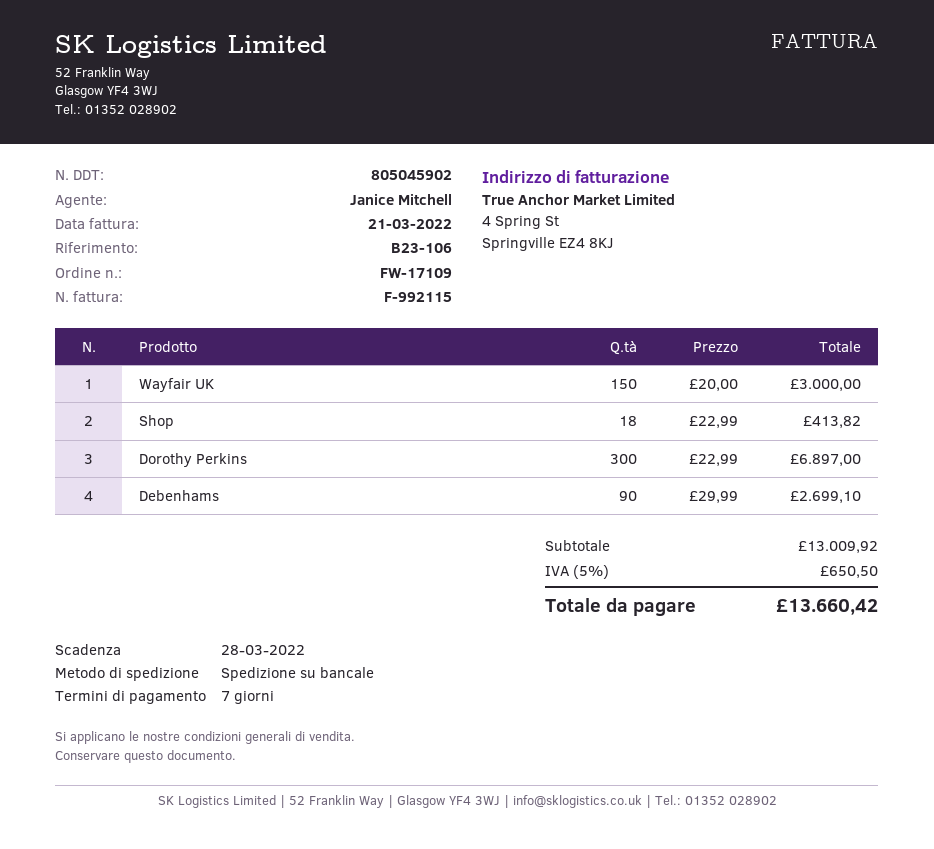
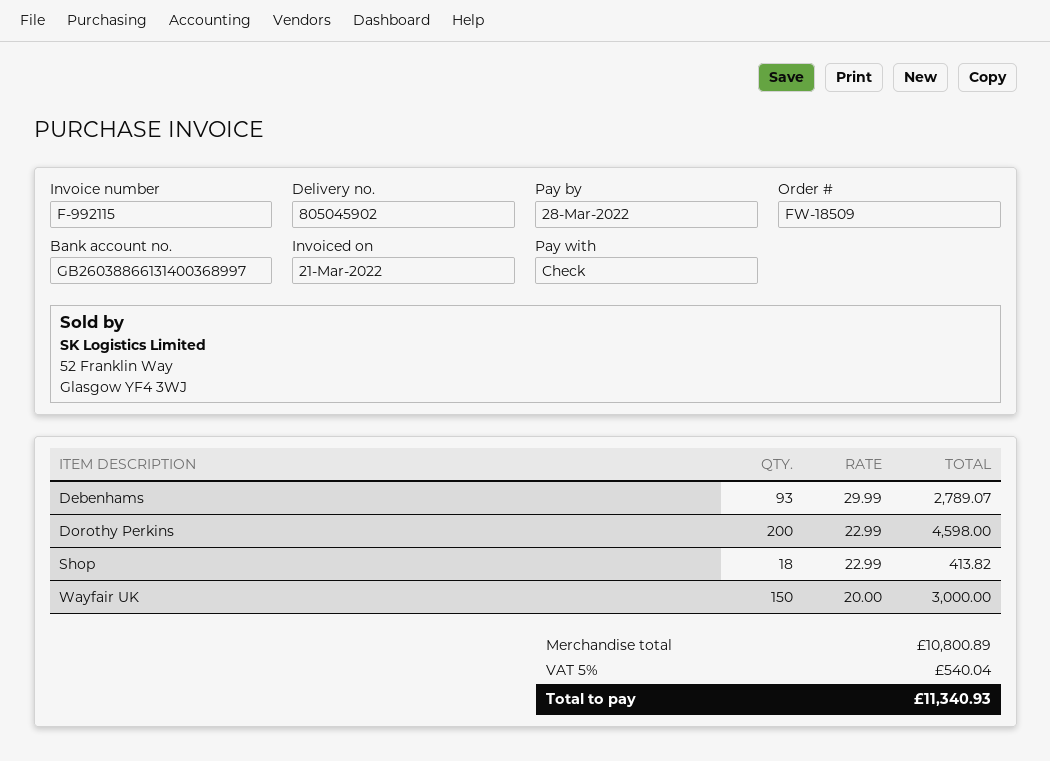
order number: FW-17109 -> FW-18509
Dorothy Perkins: 300 x 22.99 = 6897.00 -> 200 x 22.99 = 4598.00
Debenhams: 90 x 29.99 = 2699.10 -> 93 x 29.99 = 2789.07
subtotal: 13009.92 -> 10800.89
tax: 5% = 650.50 -> 5% = 540.04
total: 13660.42 -> 11340.93

